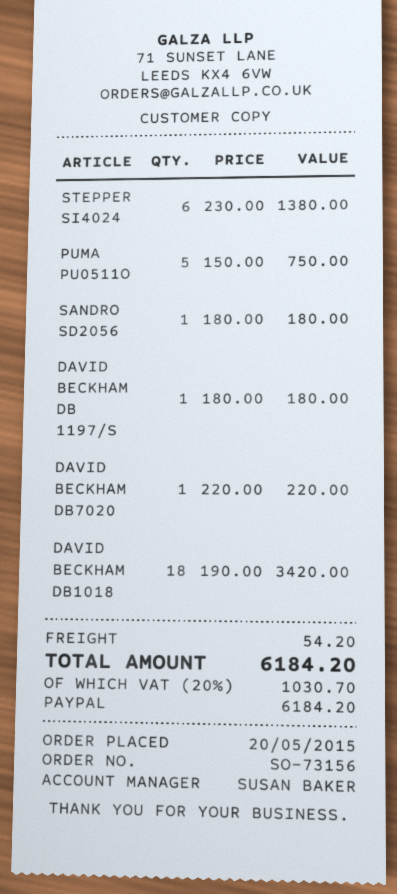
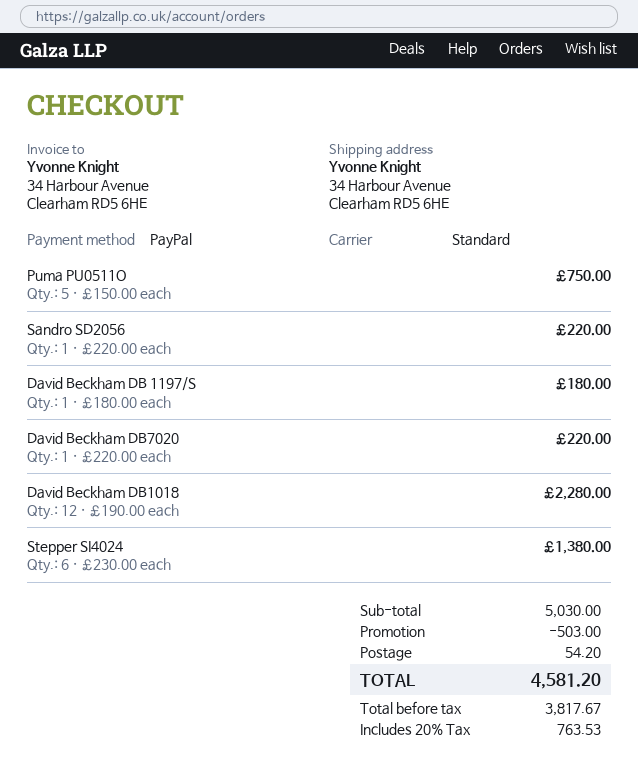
SANDRO SD2056: 1 x 180.00 = 180.00 -> 1 x 220.00 = 220.00
DAVID BECKHAM DB1018: 18 x 190.00 = 3420.00 -> 12 x 190.00 = 2280.00
discount: none -> 503.00
tax: 20% = 1030.70 -> 20% = 763.53
total: 6184.20 -> 4581.20

